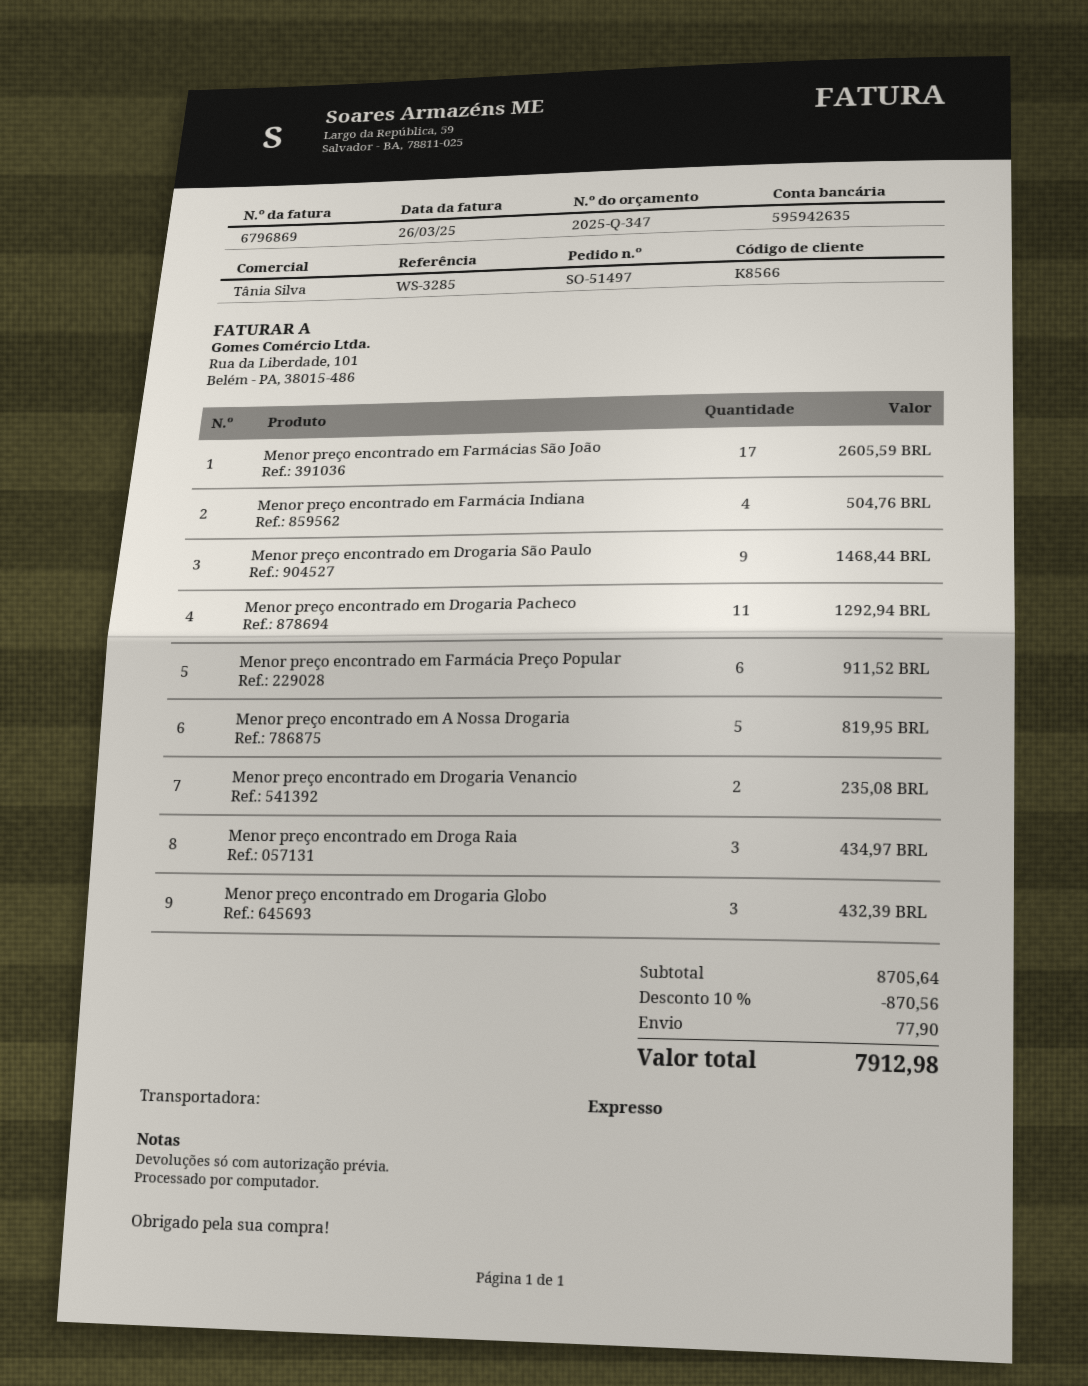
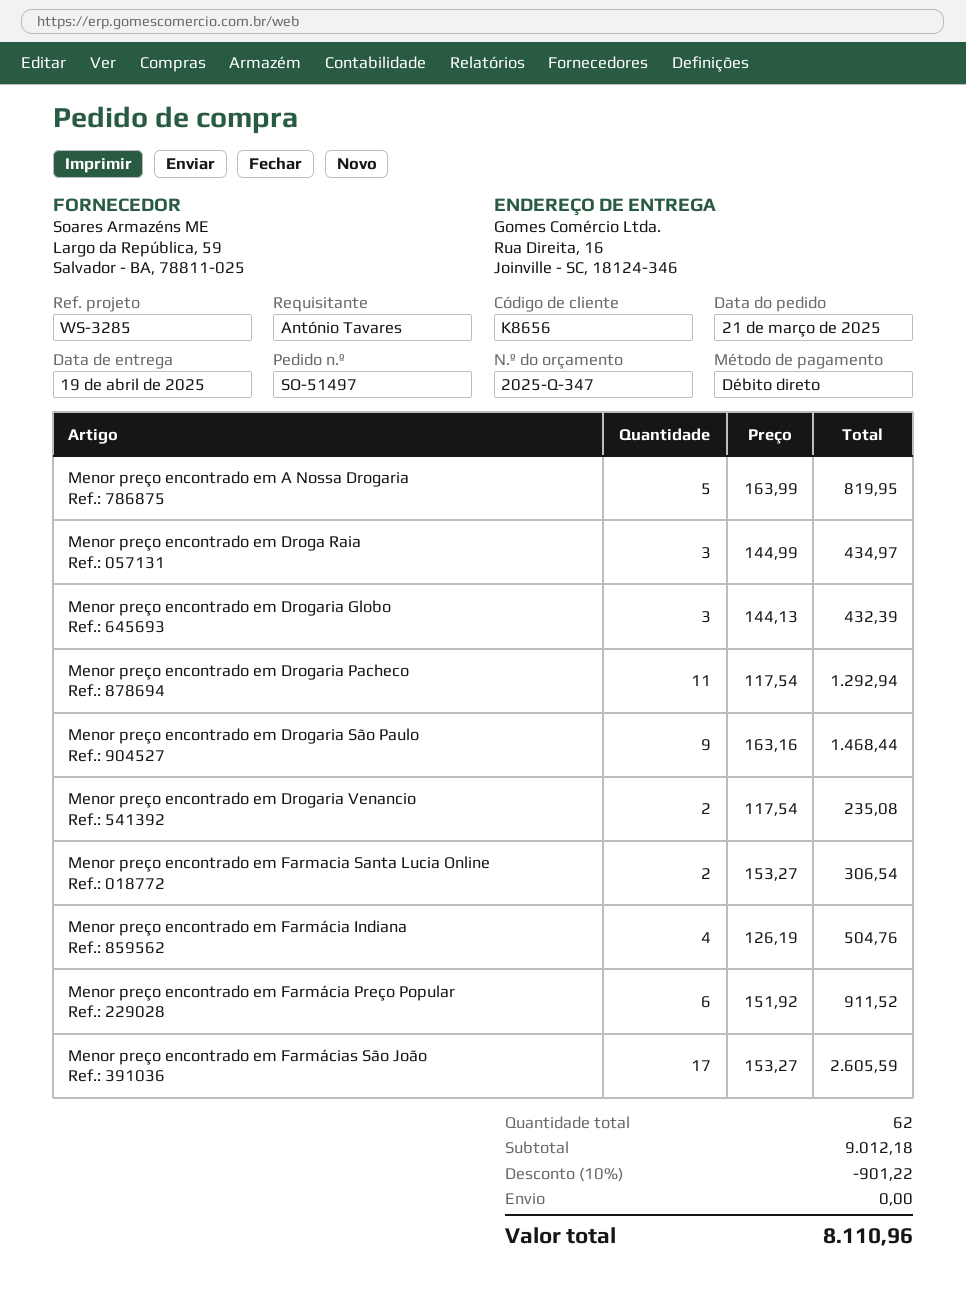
customer number: K8566 -> K8656
Menor preço encontrado em Farmacia Santa Lucia Online: none -> 2 for 306.54
subtotal: 8705.64 -> 9012.18
discount: 10% = 870.56 -> 10% = 901.22
shipping: 77.90 -> 0.00
total: 7912.98 -> 8110.96

